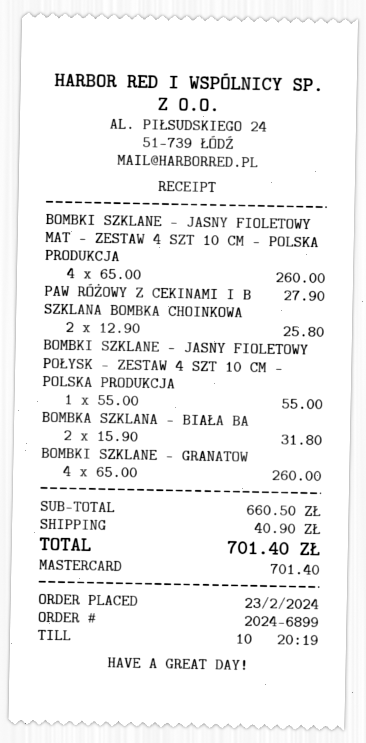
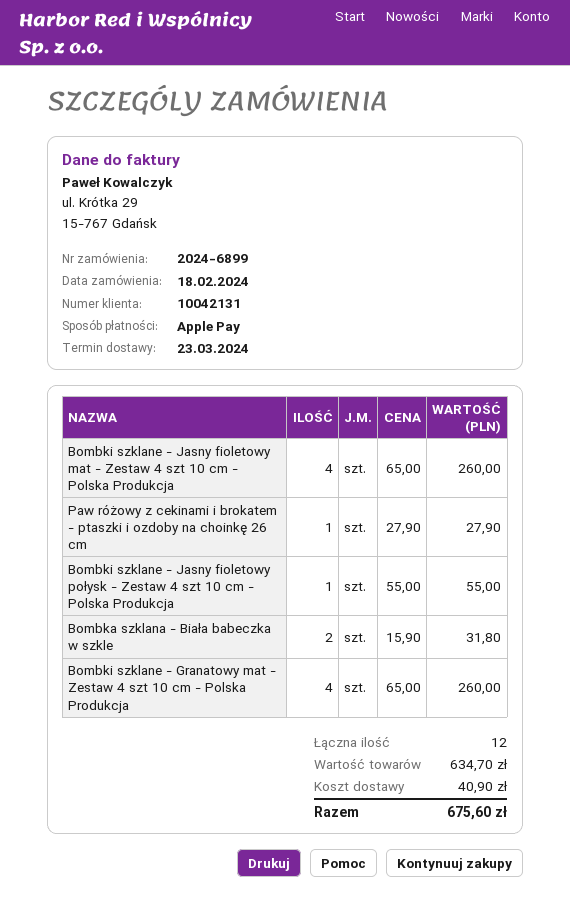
order date: 2024-02-23 -> 2024-02-18
payment method: Mastercard -> Apple Pay
SZKLANA BOMBKA CHOINKOWA: 2 x 12.90 = 25.80 -> none
subtotal: 660.50 -> 634.70
total: 701.40 -> 675.60

